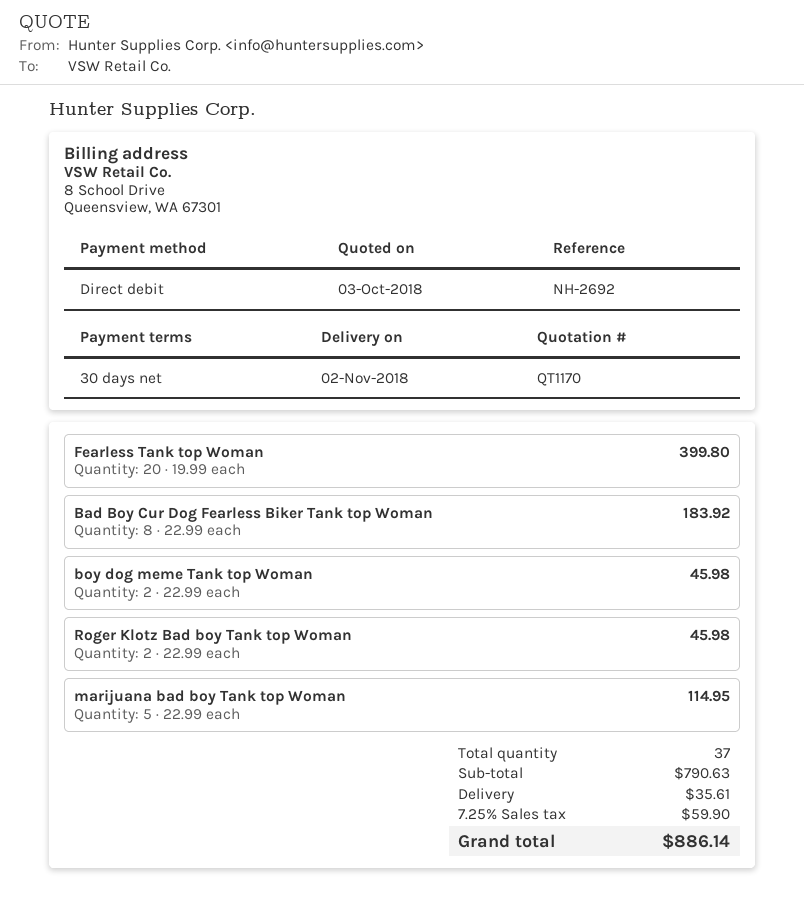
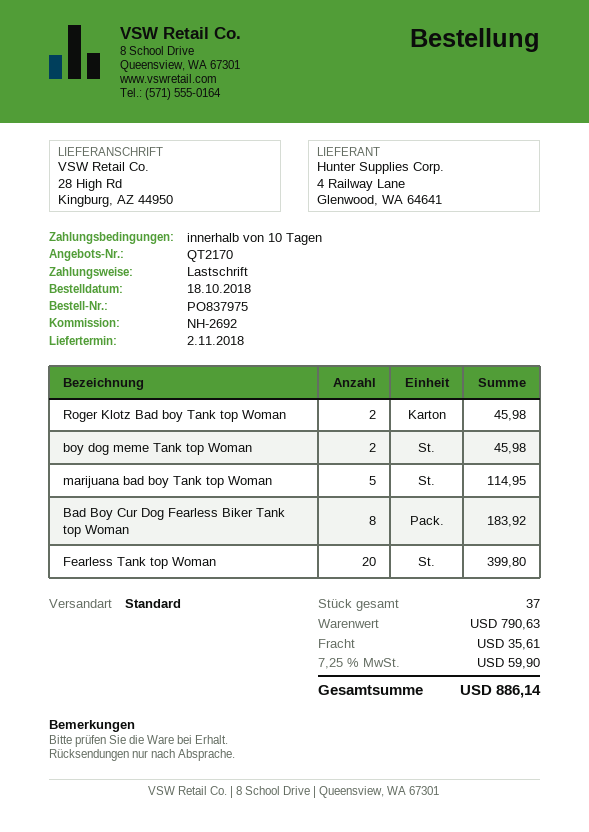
quote number: QT1170 -> QT2170
payment terms: 30 days -> 10 days

